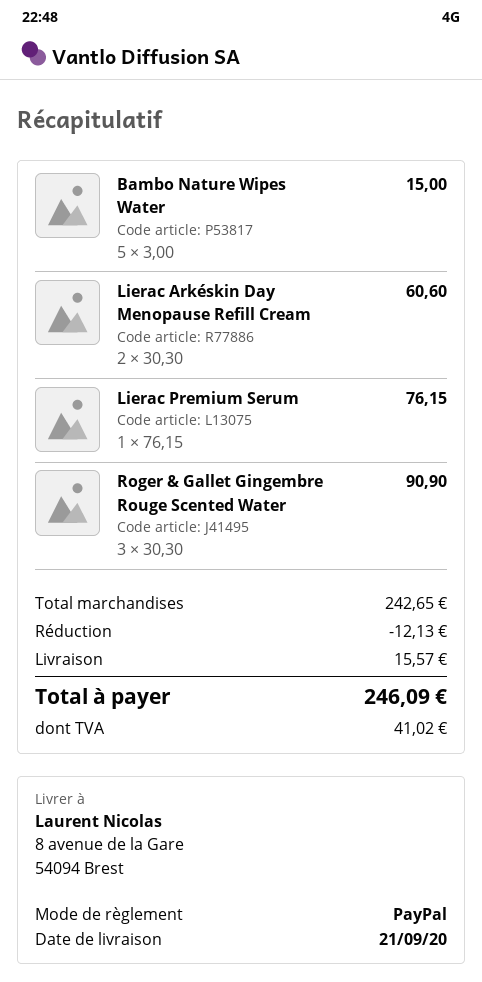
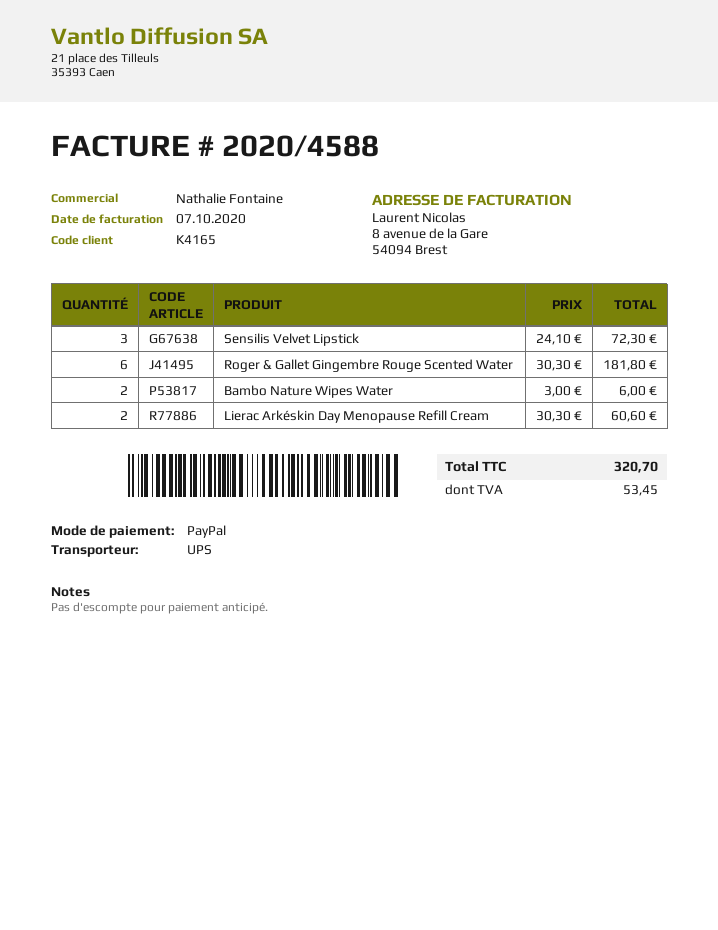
Bambo Nature Wipes Water: 5 x 3.00 = 15.00 -> 2 x 3.00 = 6.00
Lierac Premium Serum: 1 x 76.15 = 76.15 -> none
Roger & Gallet Gingembre Rouge Scented Water: 3 x 30.30 = 90.90 -> 6 x 30.30 = 181.80
Sensilis Velvet Lipstick: none -> 3 x 24.10 = 72.30
discount: 12.13 -> none
shipping: 15.57 -> none
tax: 41.02 -> 53.45
total: 246.09 -> 320.70

